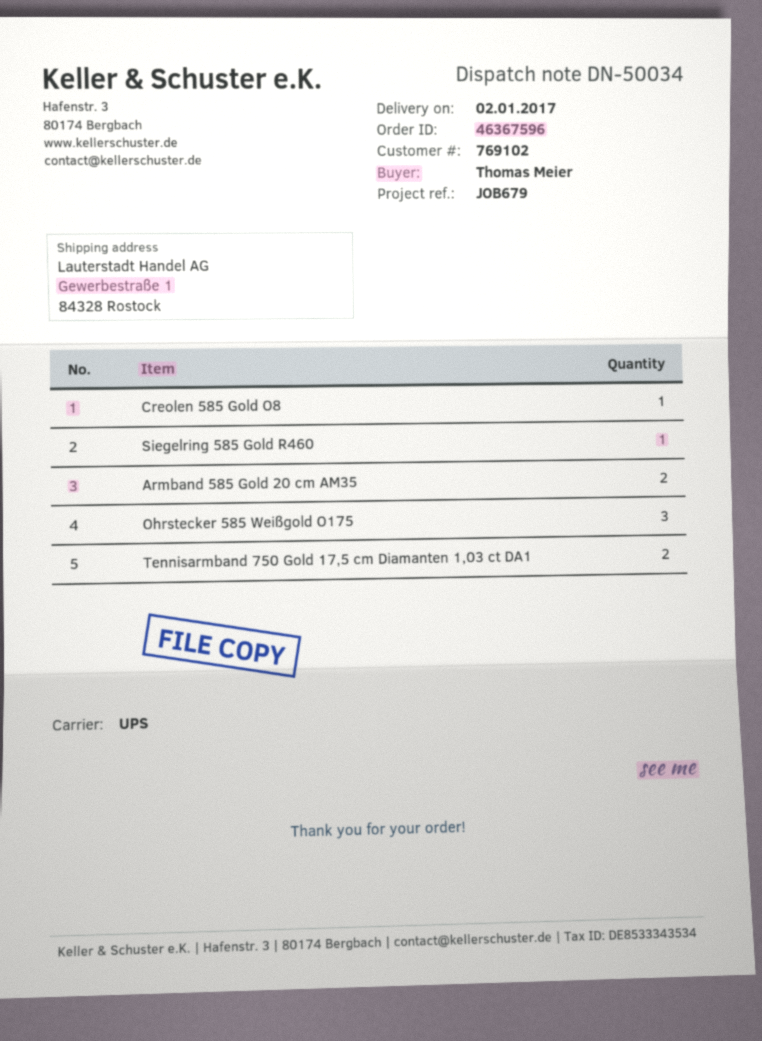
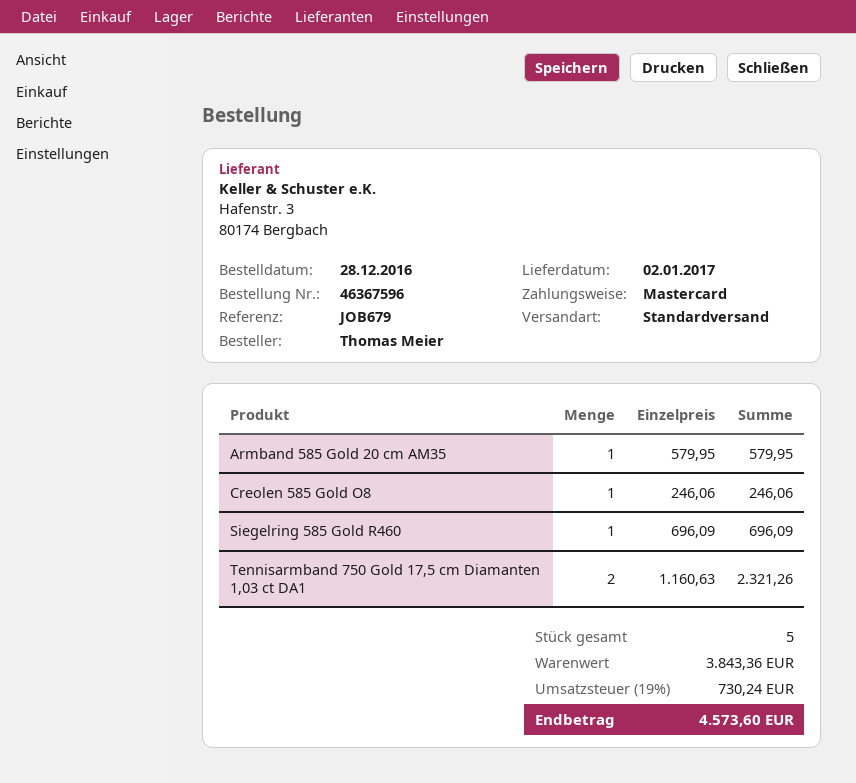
shipping method: UPS -> standard
Armband 585 Gold 20 cm AM35: 2 -> 1
Ohrstecker 585 Weißgold O175: 3 -> none

